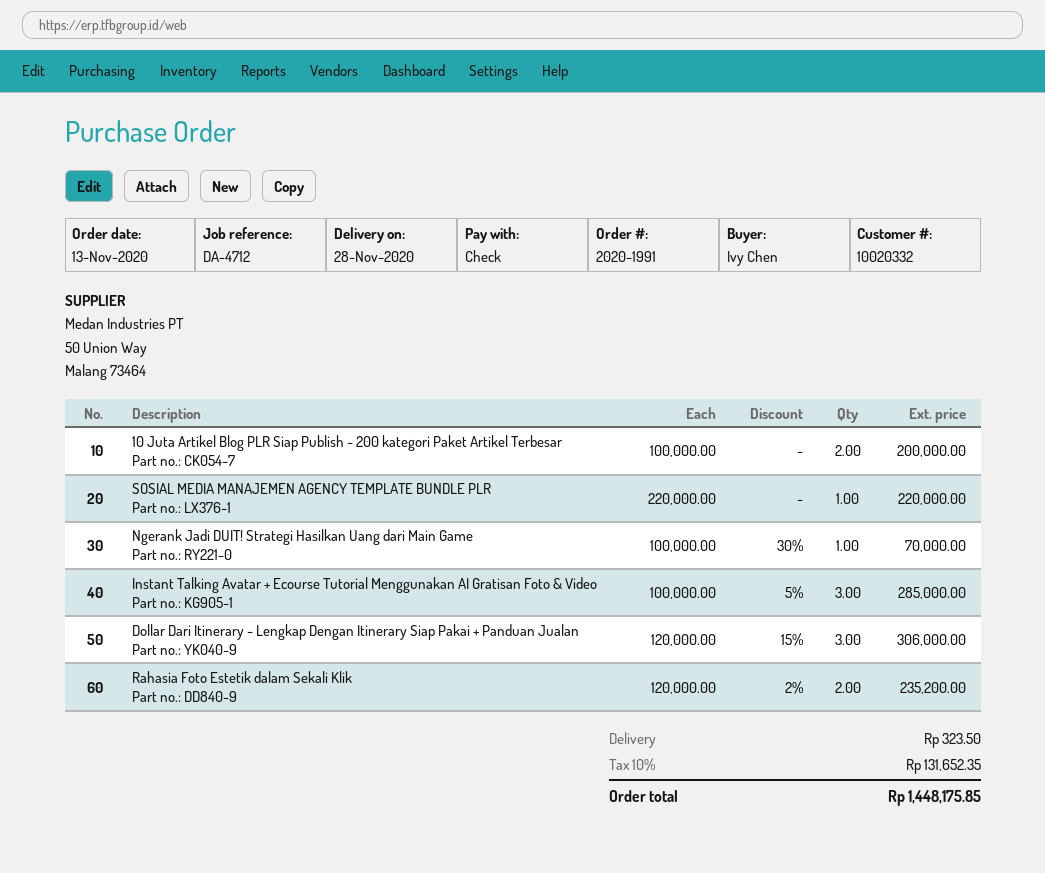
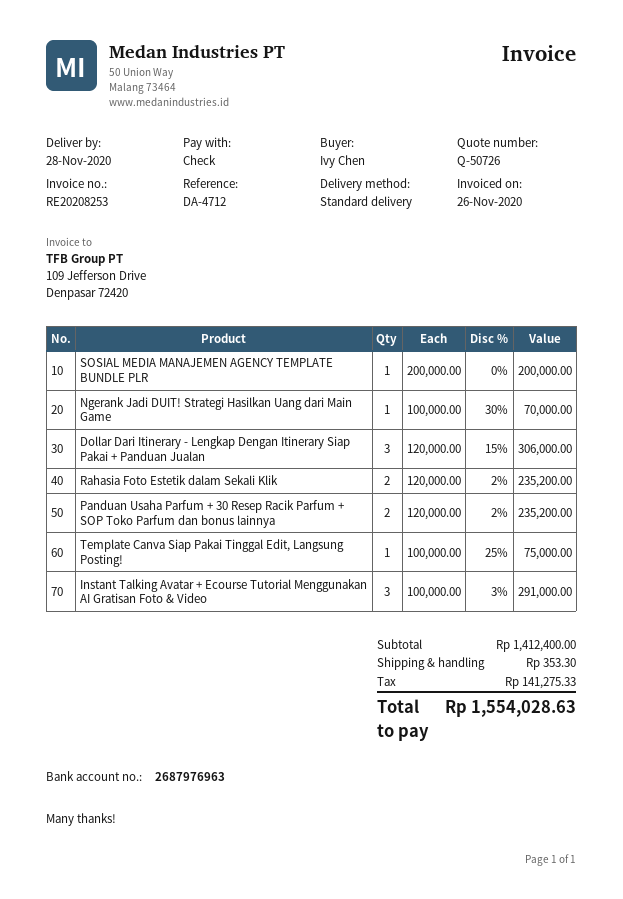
10 Juta Artikel Blog PLR Siap Publish - 200 kategori Paket Artikel Terbesar: 2 x 100000.00 = 200000.00 -> none
SOSIAL MEDIA MANAJEMEN AGENCY TEMPLATE BUNDLE PLR: 1 x 220000.00 = 220000.00 -> 1 x 200000.00 = 200000.00
Instant Talking Avatar + Ecourse Tutorial Menggunakan AI Gratisan Foto & Video: 3 x 100000.00 - 5% = 285000.00 -> 3 x 100000.00 - 3% = 291000.00
Panduan Usaha Parfum + 30 Resep Racik Parfum + SOP Toko Parfum dan bonus lainnya: none -> 2 x 120000.00 - 2% = 235200.00
Template Canva Siap Pakai Tinggal Edit, Langsung Posting!: none -> 1 x 100000.00 - 25% = 75000.00
shipping: 323.50 -> 353.30
tax: 131652.35 -> 141275.33
total: 1448175.85 -> 1554028.63

